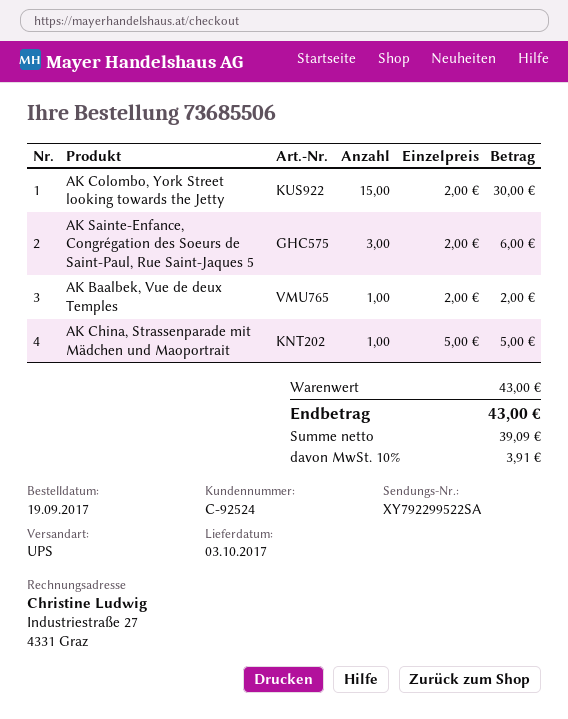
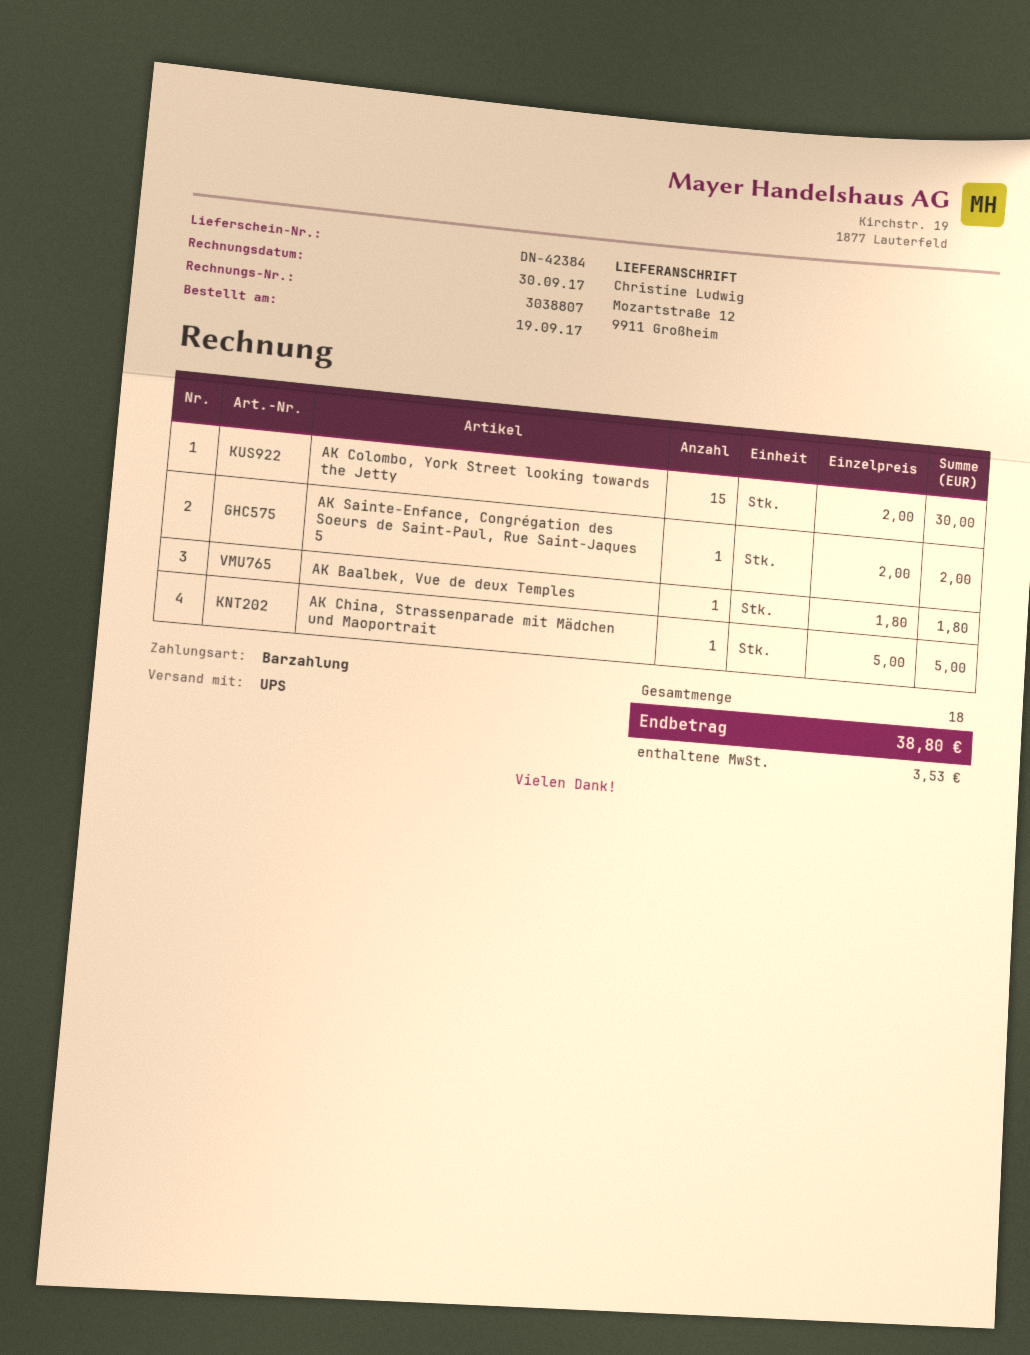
AK Sainte-Enfance, Congrégation des Soeurs de Saint-Paul, Rue Saint-Jaques 5: 3 x 2.00 = 6.00 -> 1 x 2.00 = 2.00
AK Baalbek, Vue de deux Temples: 1 x 2.00 = 2.00 -> 1 x 1.80 = 1.80
tax: 3.91 -> 3.53
total: 43.00 -> 38.80

